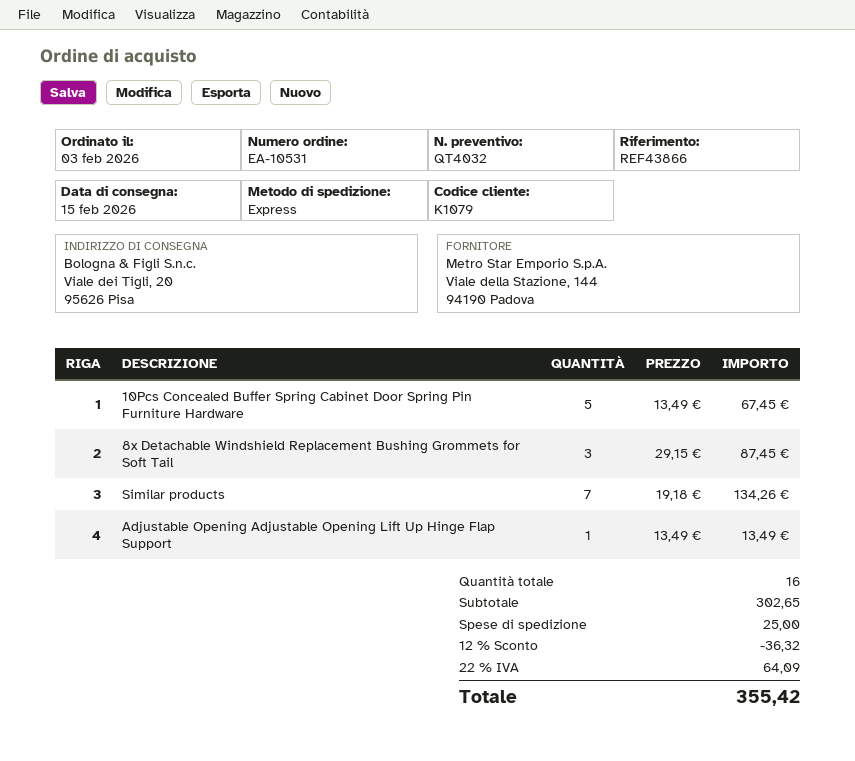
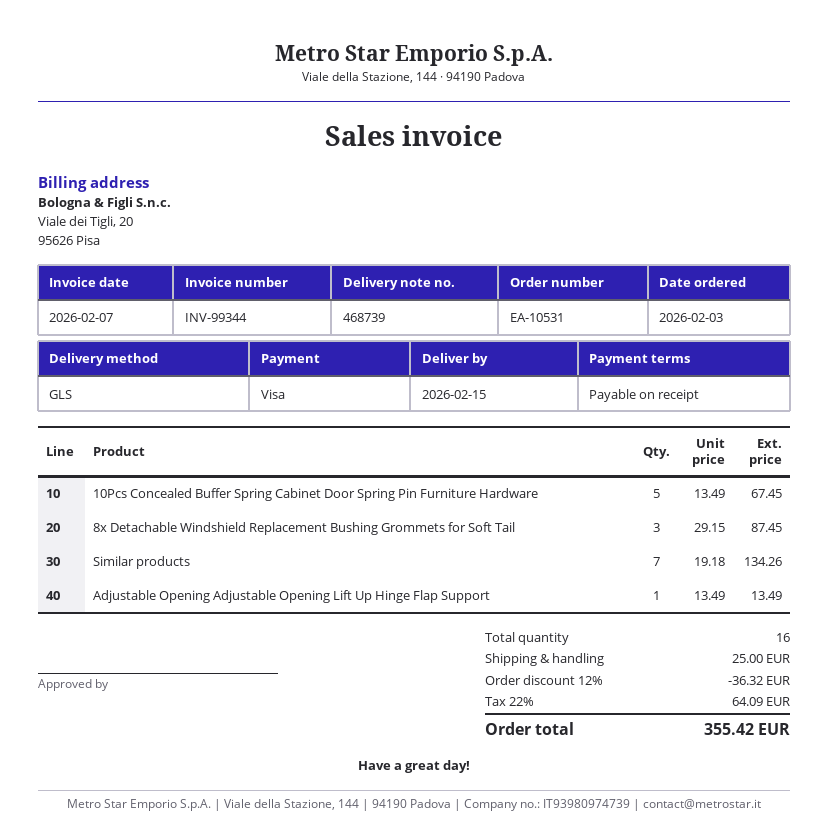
shipping method: express -> GLS

